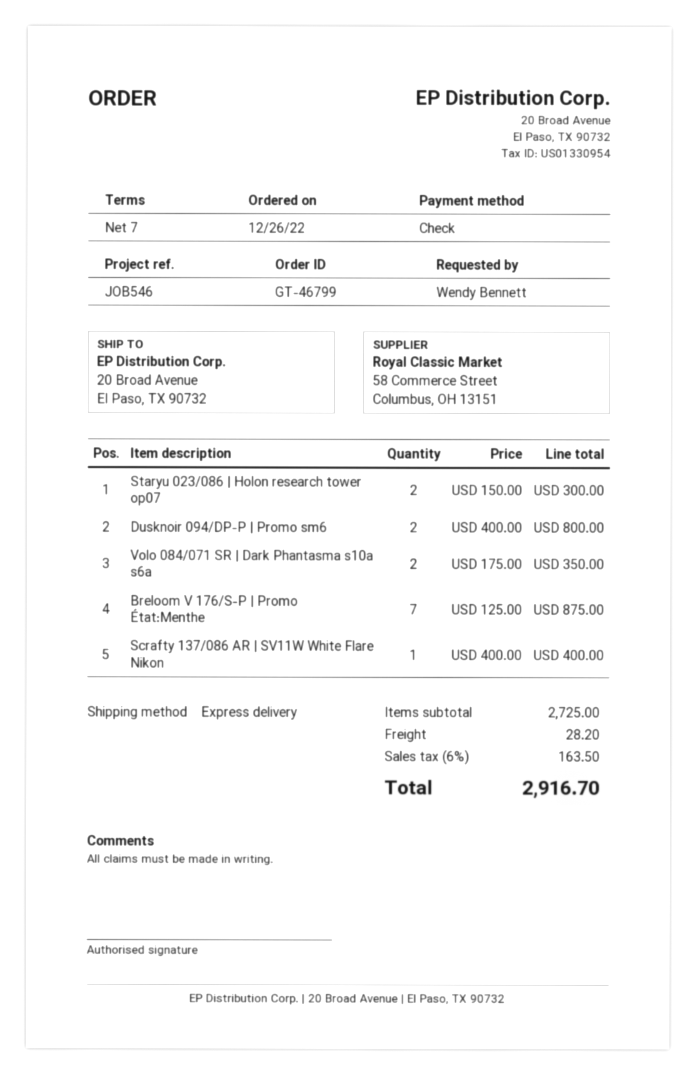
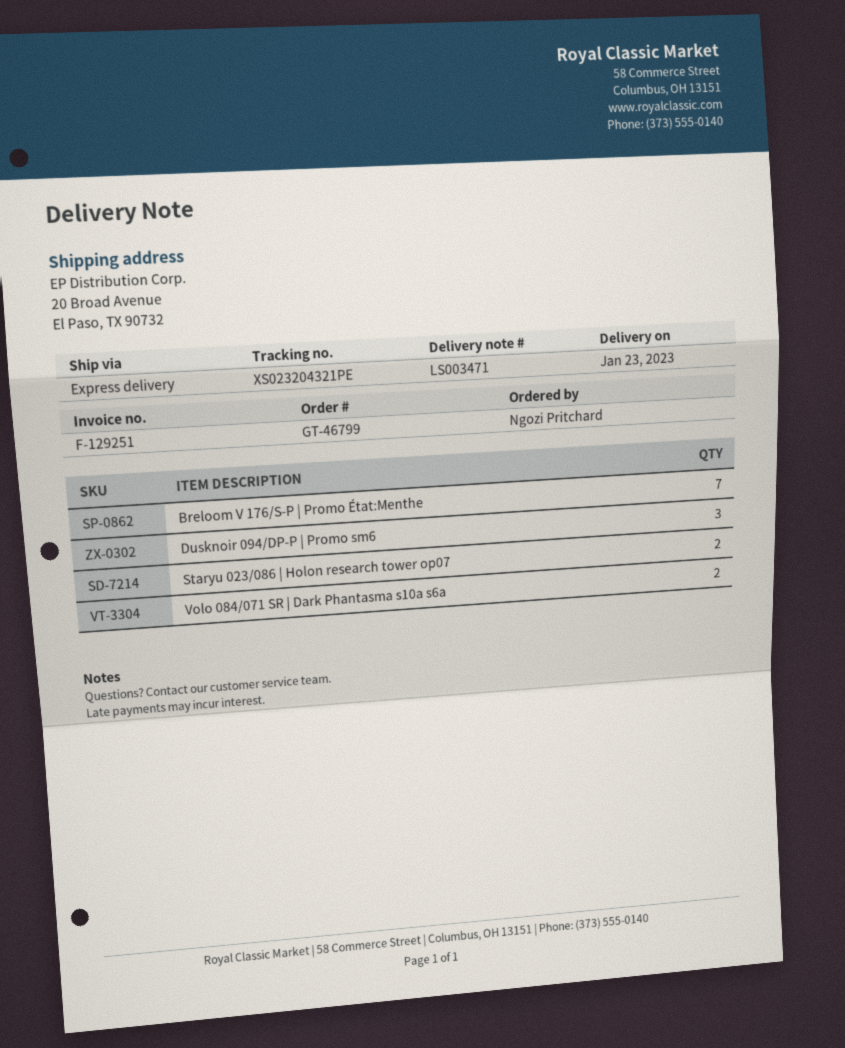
ordered by: Wendy Bennett -> Ngozi Pritchard
Dusknoir 094/DP-P | Promo sm6: 2 -> 3
Scrafty 137/086 AR | SV11W White Flare Nikon: 1 -> none

